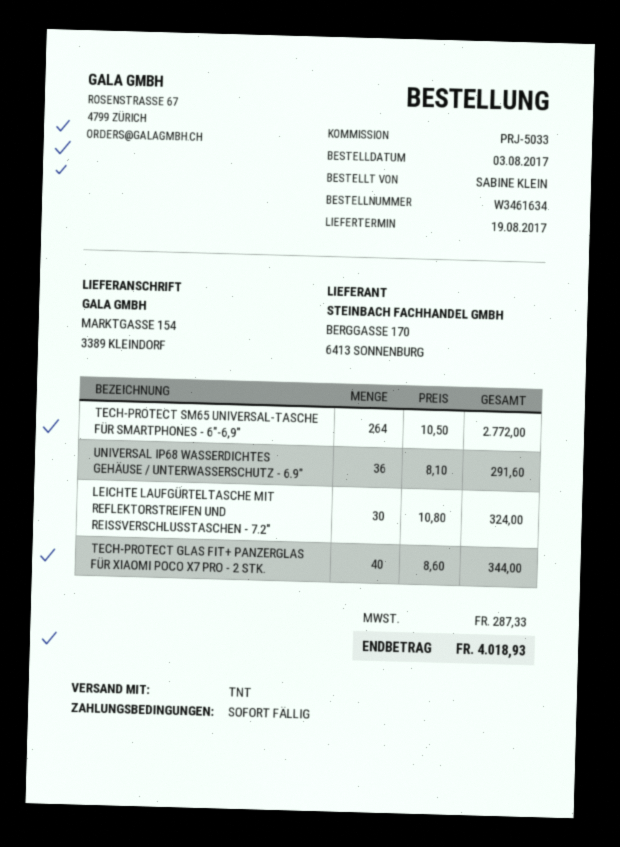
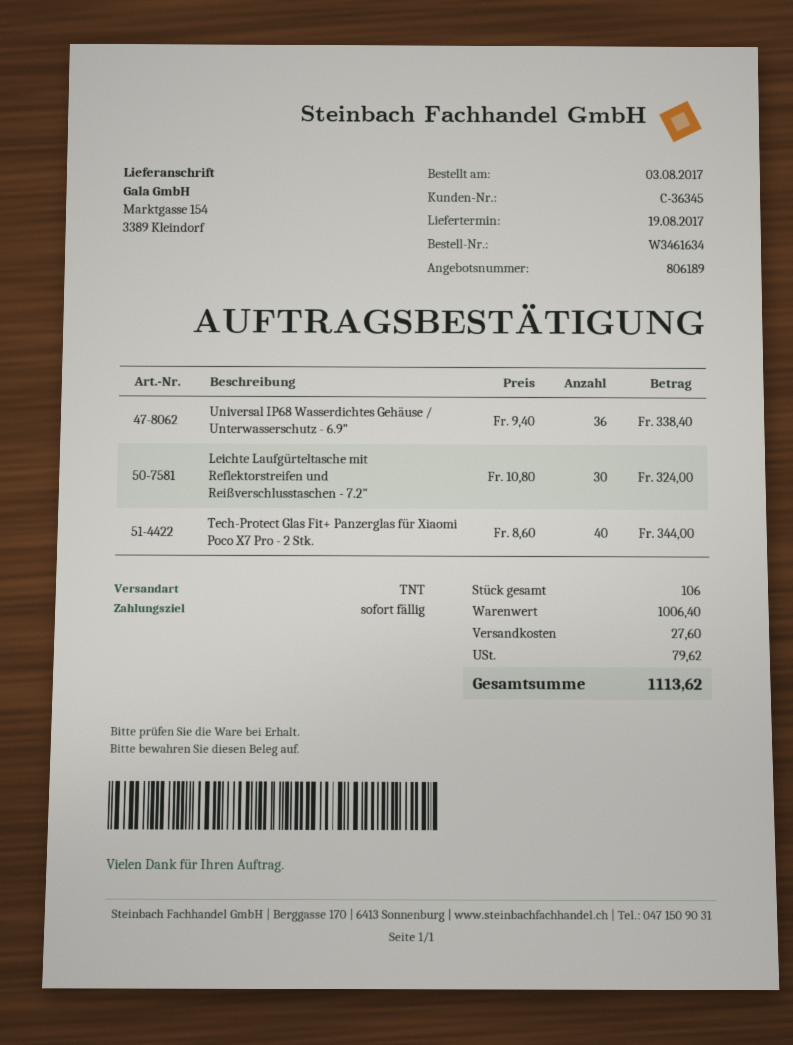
TECH-PROTECT SM65 UNIVERSAL-TASCHE FÜR SMARTPHONES - 6"-6,9": 264 x 10.50 = 2772.00 -> none
UNIVERSAL IP68 WASSERDICHTES GEHÄUSE / UNTERWASSERSCHUTZ - 6.9": 36 x 8.10 = 291.60 -> 36 x 9.40 = 338.40
shipping: none -> 27.60
tax: 287.33 -> 79.62
total: 4018.93 -> 1113.62

